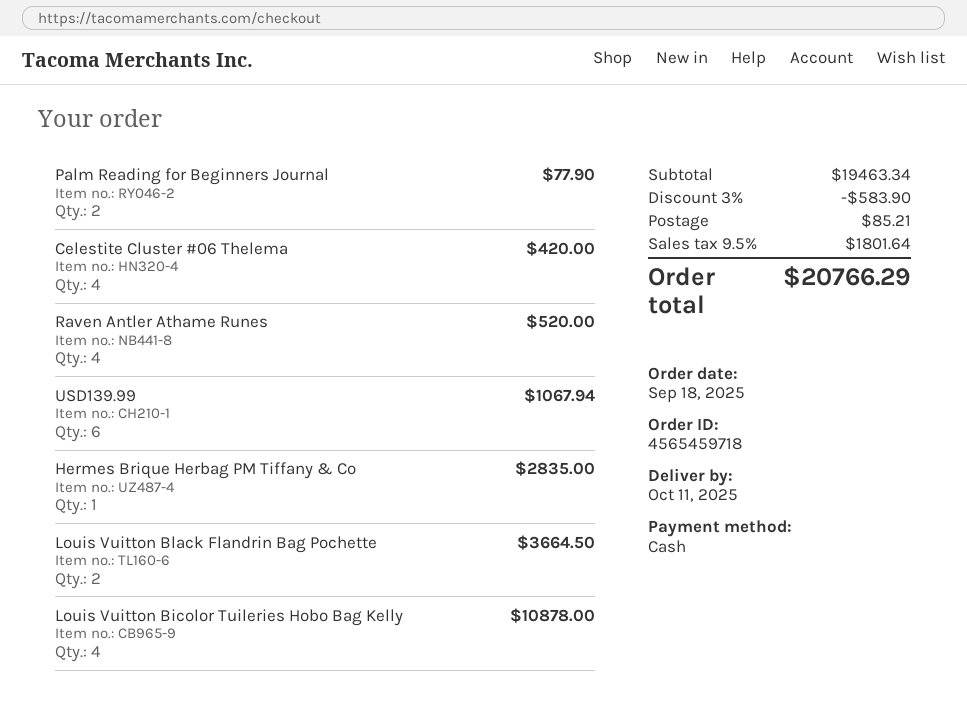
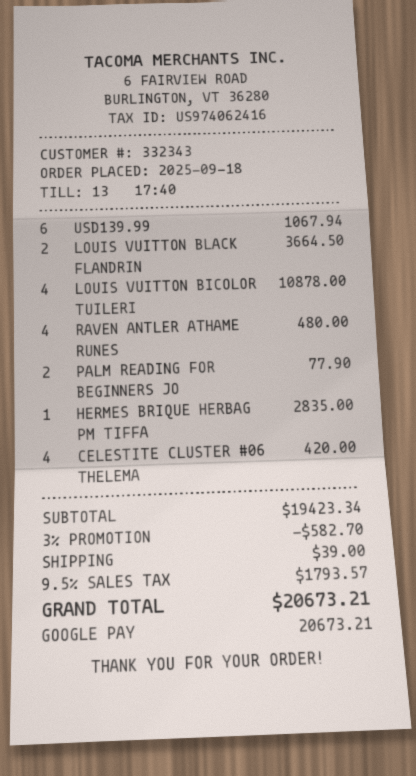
payment method: cash -> Google Pay
Raven Antler Athame Runes: 4 for 520.00 -> 4 for 480.00
subtotal: 19463.34 -> 19423.34
discount: 3% = 583.90 -> 3% = 582.70
shipping: 85.21 -> 39.00
tax: 9.5% = 1801.64 -> 9.5% = 1793.57
total: 20766.29 -> 20673.21

